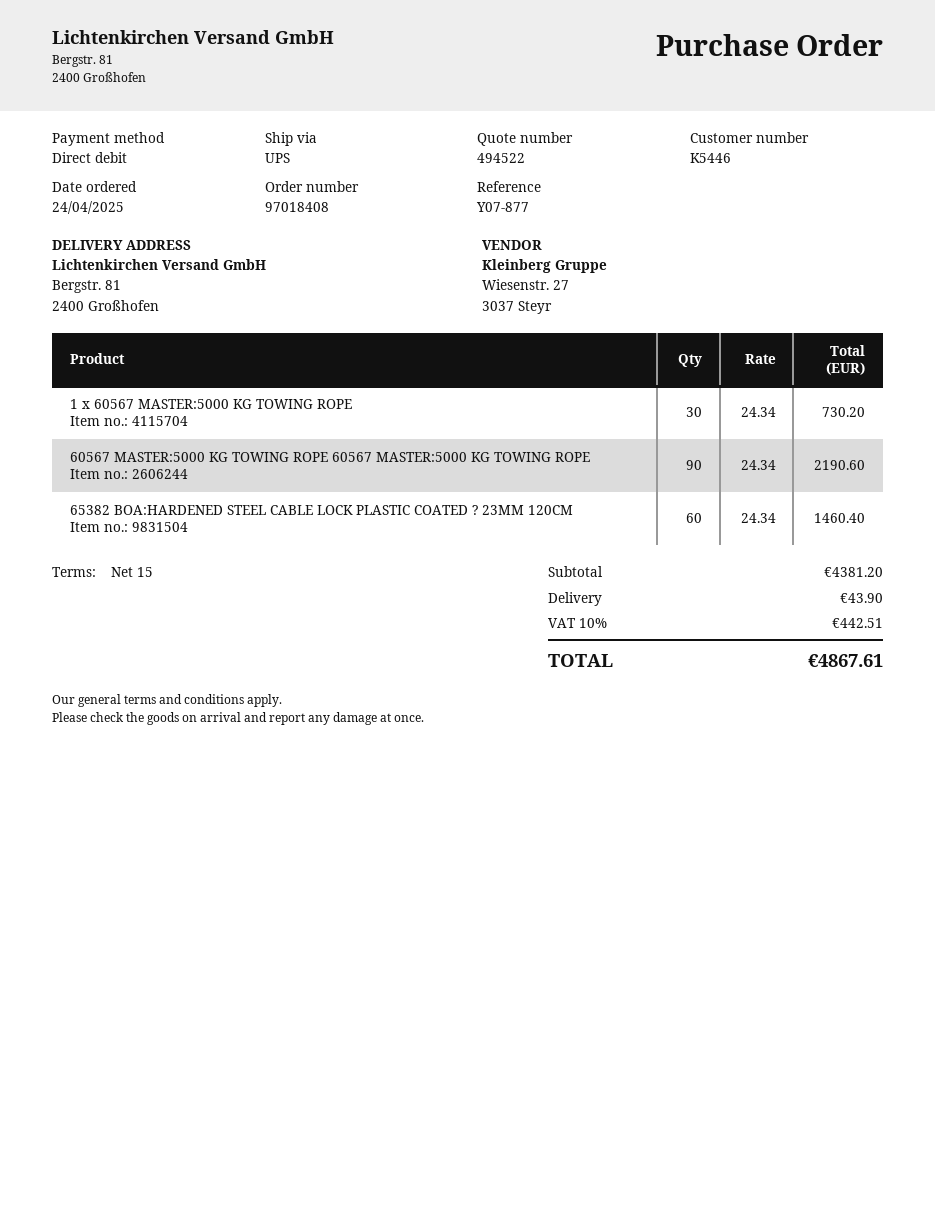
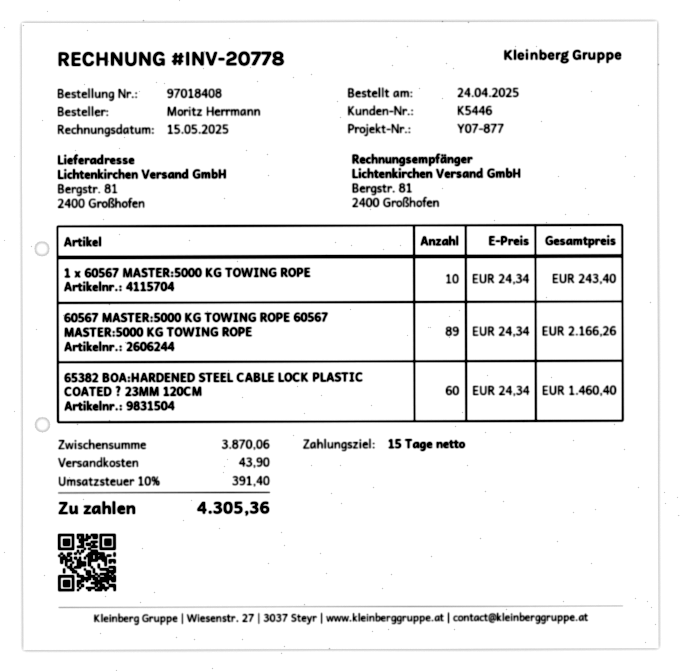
1 x 60567 MASTER:5000 KG TOWING ROPE: 30 x 24.34 = 730.20 -> 10 x 24.34 = 243.40
60567 MASTER:5000 KG TOWING ROPE 60567 MASTER:5000 KG TOWING ROPE: 90 x 24.34 = 2190.60 -> 89 x 24.34 = 2166.26
subtotal: 4381.20 -> 3870.06
tax: 10% = 442.51 -> 10% = 391.40
total: 4867.61 -> 4305.36

